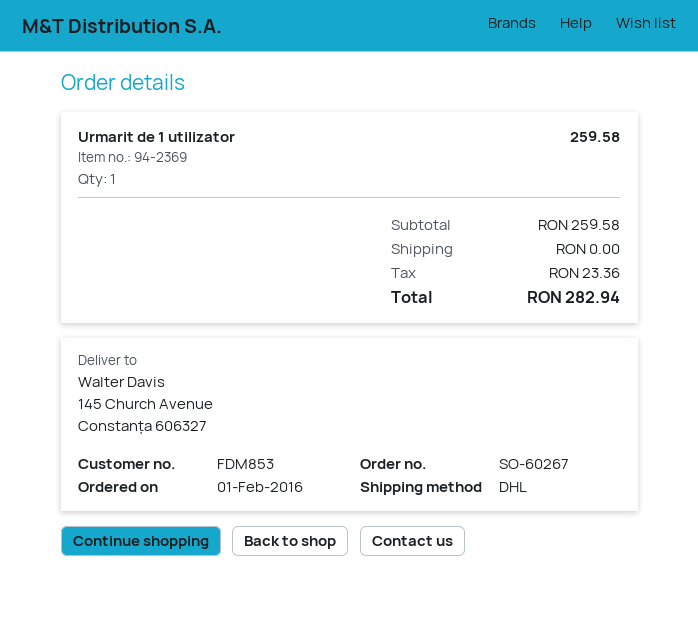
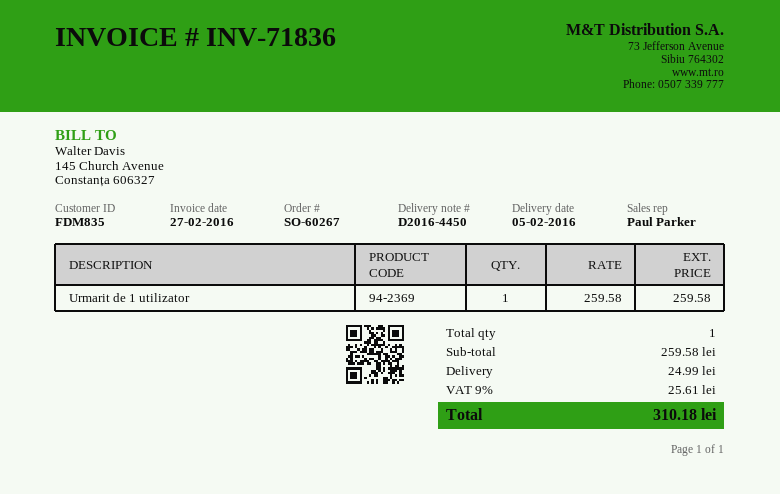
customer number: FDM853 -> FDM835
shipping: 0.00 -> 24.99
tax: 23.36 -> 25.61
total: 282.94 -> 310.18

